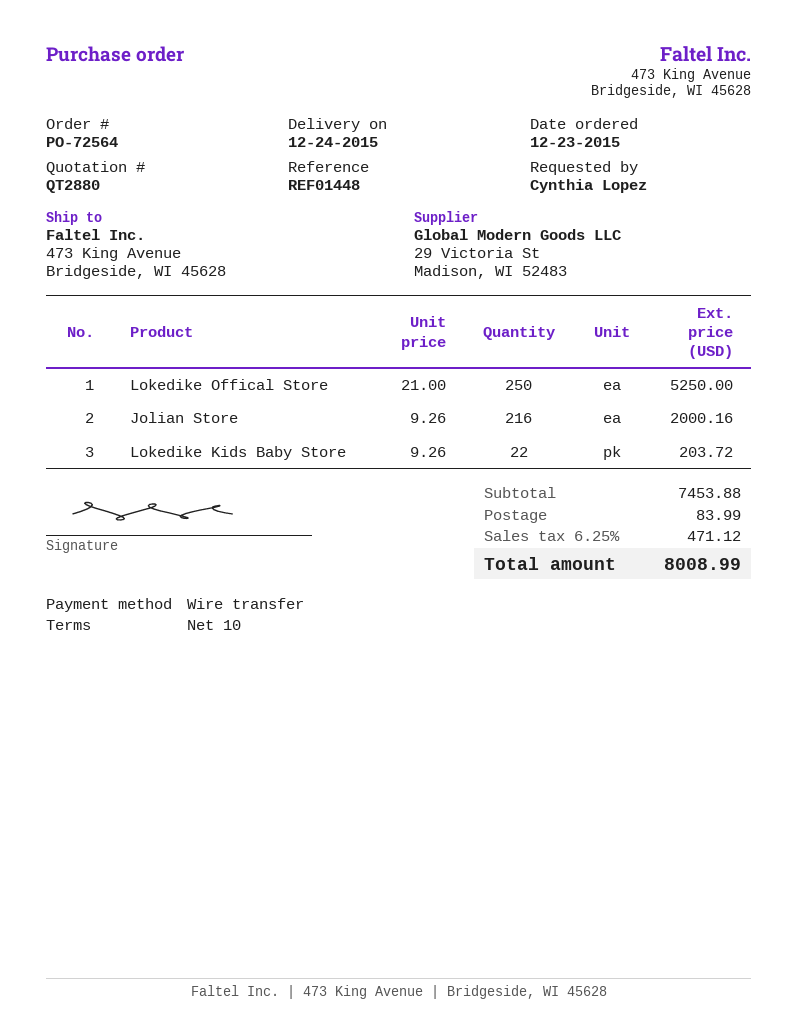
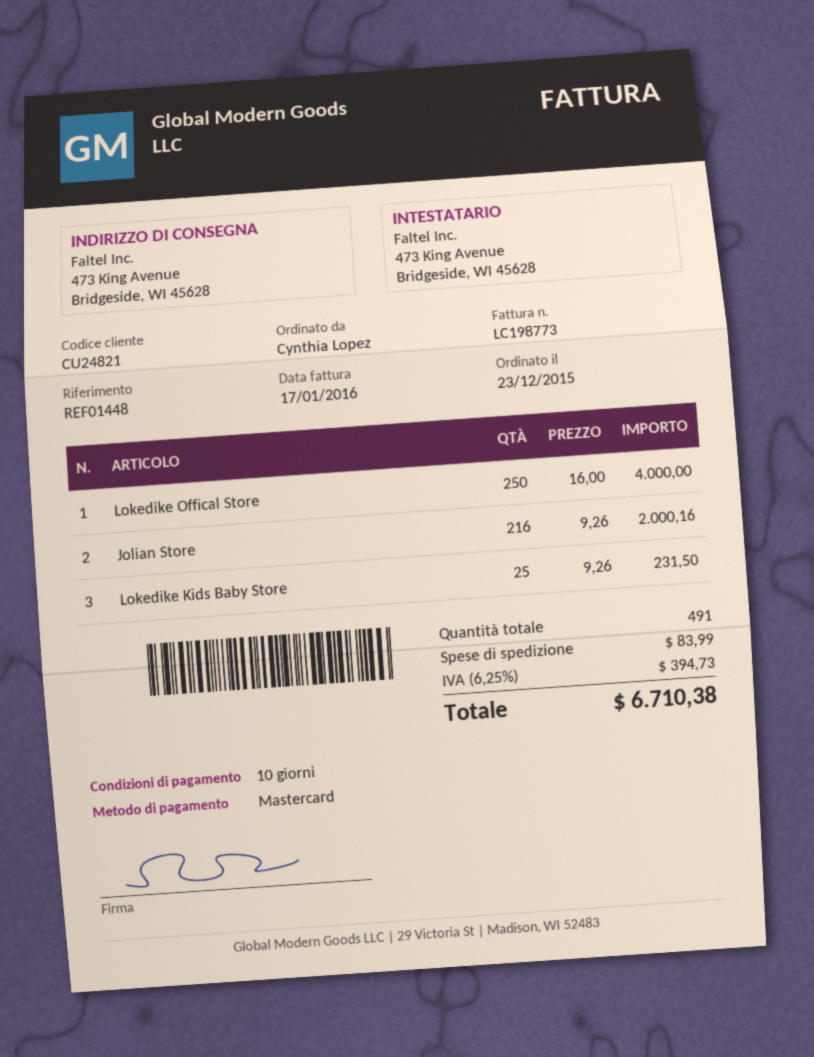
payment method: bank transfer -> Mastercard
Lokedike Offical Store: 250 x 21.00 = 5250.00 -> 250 x 16.00 = 4000.00
Lokedike Kids Baby Store: 22 x 9.26 = 203.72 -> 25 x 9.26 = 231.50
tax: 6.25% = 471.12 -> 6.25% = 394.73
total: 8008.99 -> 6710.38

